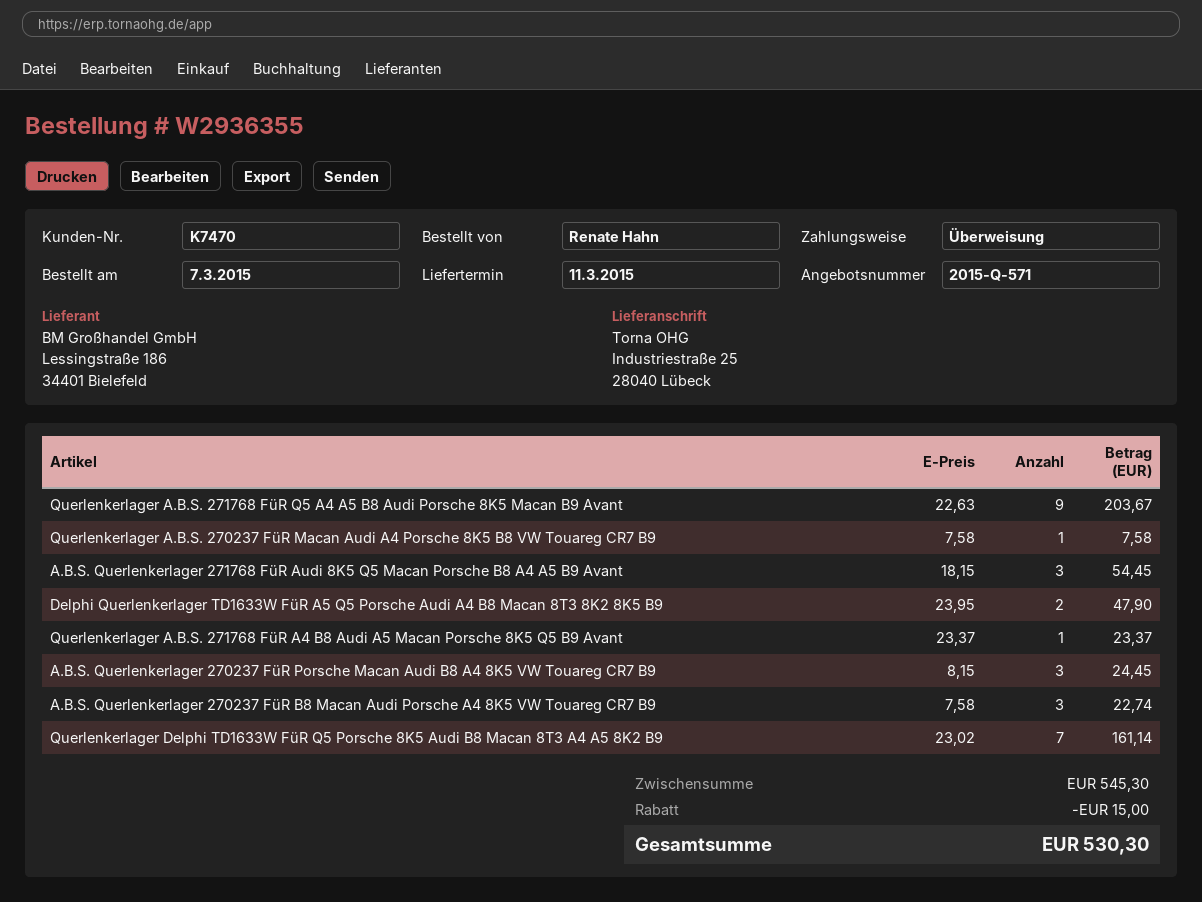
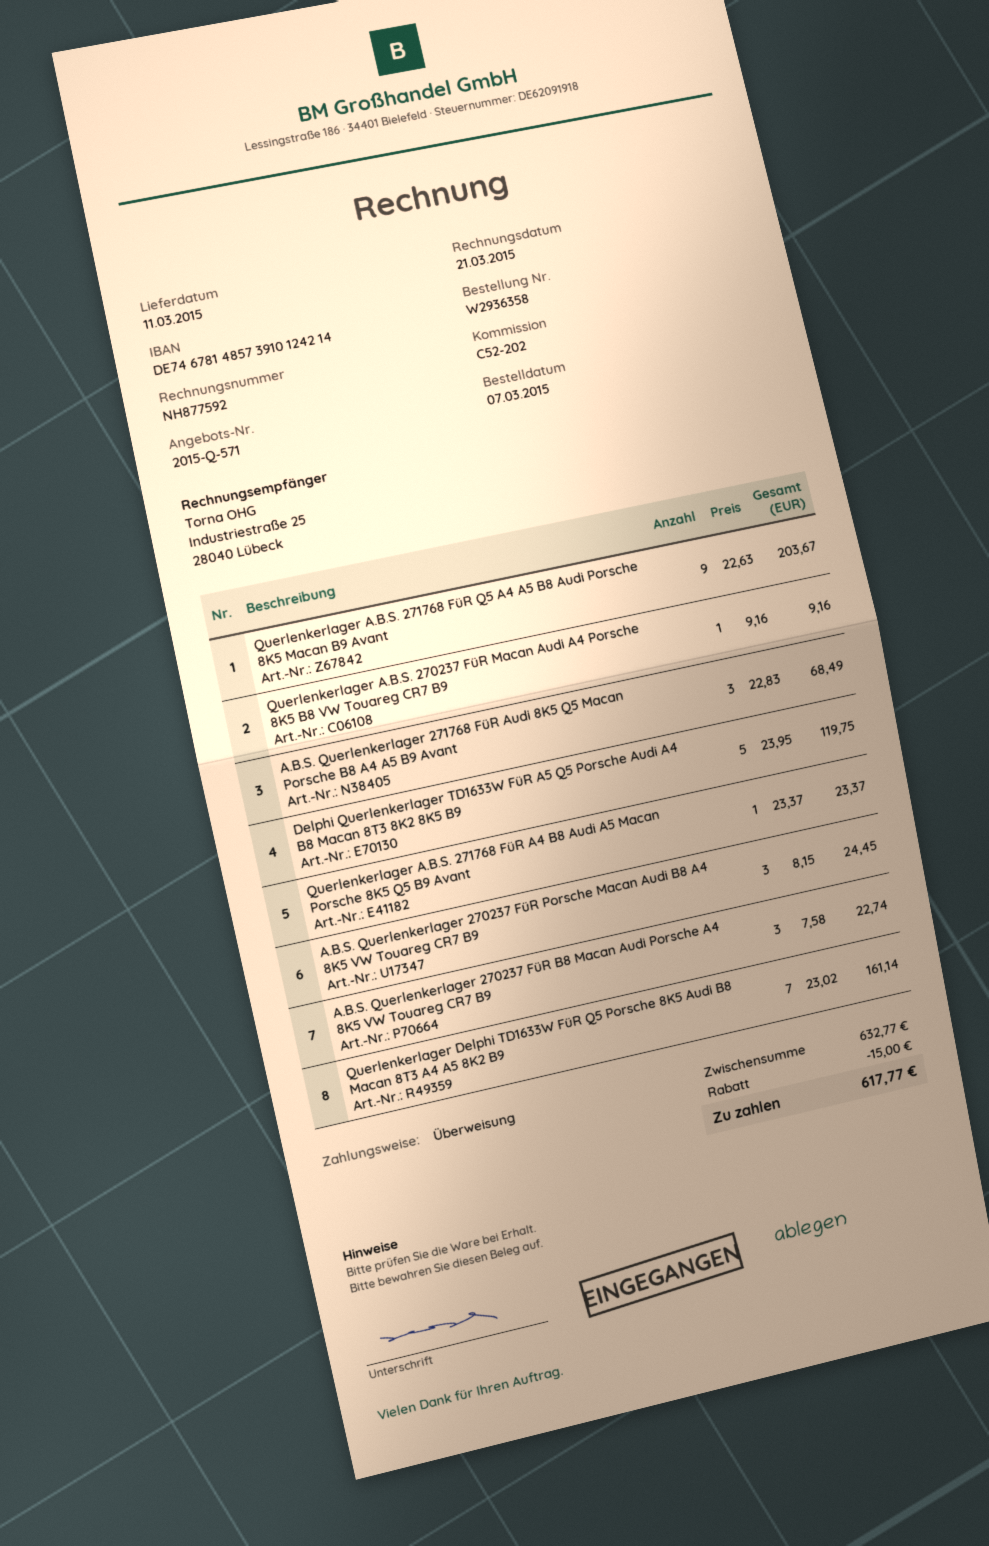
order number: W2936355 -> W2936358
Querlenkerlager A.B.S. 270237 FüR Macan Audi A4 Porsche 8K5 B8 VW Touareg CR7 B9: 1 x 7.58 = 7.58 -> 1 x 9.16 = 9.16
A.B.S. Querlenkerlager 271768 FüR Audi 8K5 Q5 Macan Porsche B8 A4 A5 B9 Avant: 3 x 18.15 = 54.45 -> 3 x 22.83 = 68.49
Delphi Querlenkerlager TD1633W FüR A5 Q5 Porsche Audi A4 B8 Macan 8T3 8K2 8K5 B9: 2 x 23.95 = 47.90 -> 5 x 23.95 = 119.75
subtotal: 545.30 -> 632.77
total: 530.30 -> 617.77

